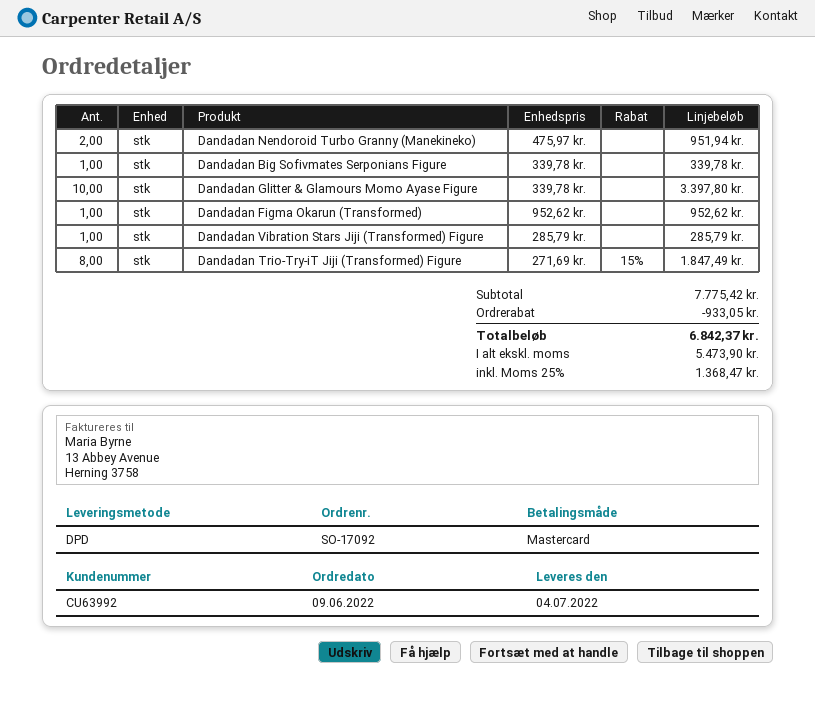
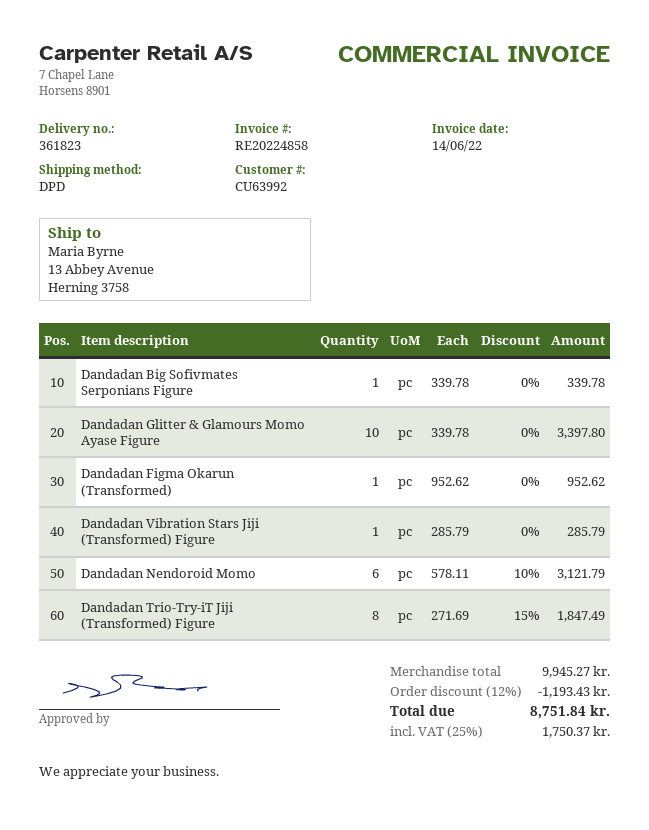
Dandadan Nendoroid Turbo Granny (Manekineko): 2 x 475.97 = 951.94 -> none
Dandadan Nendoroid Momo: none -> 6 x 578.11 - 10% = 3121.79
subtotal: 7775.42 -> 9945.27
discount: 933.05 -> 1193.43
tax: 25% = 1368.47 -> 25% = 1750.37
total: 6842.37 -> 8751.84

